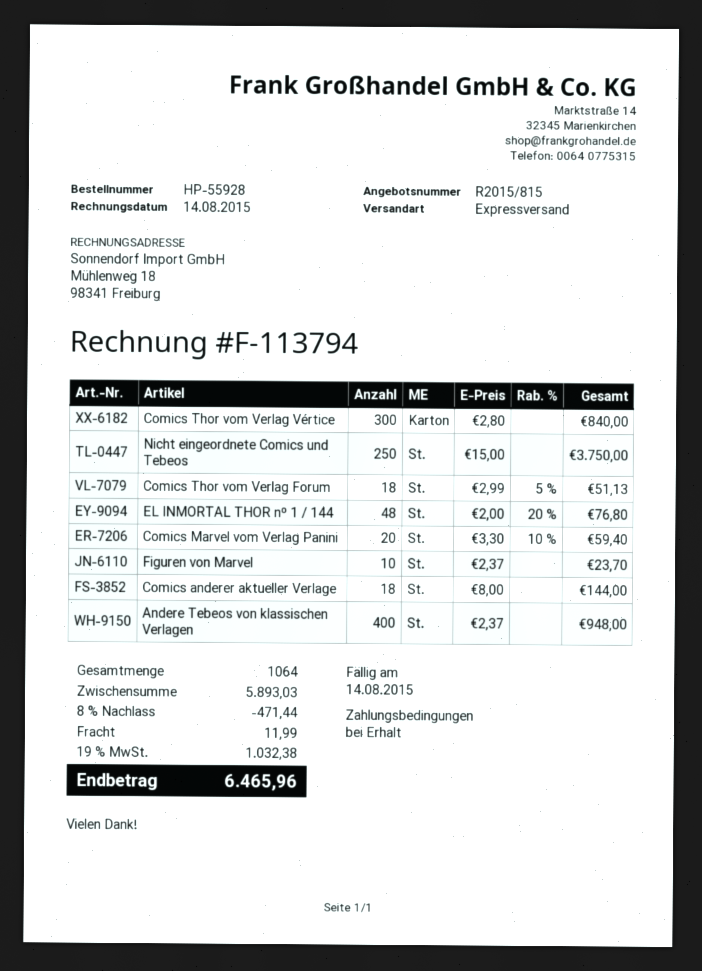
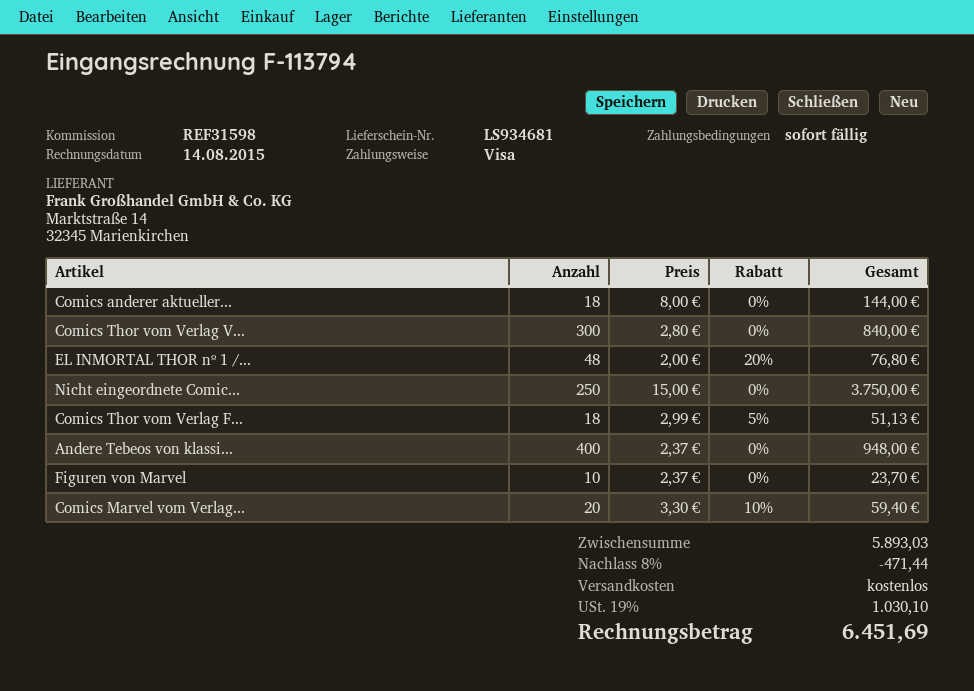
shipping: 11.99 -> 0.00
tax: 19% = 1032.38 -> 19% = 1030.10
total: 6465.96 -> 6451.69

